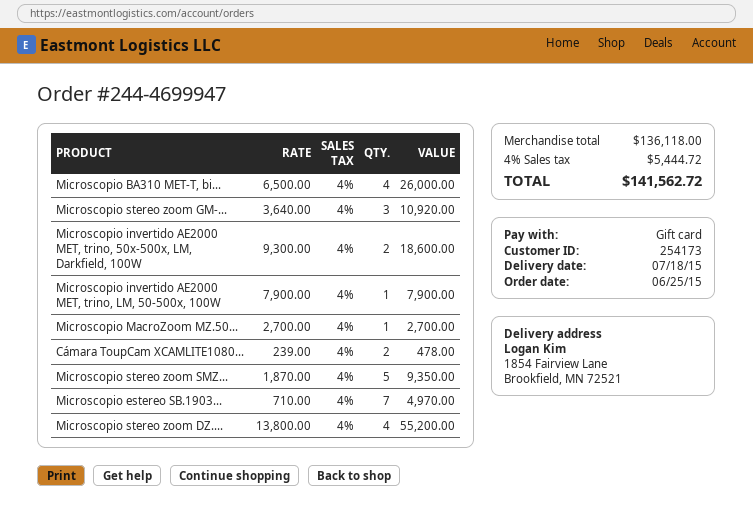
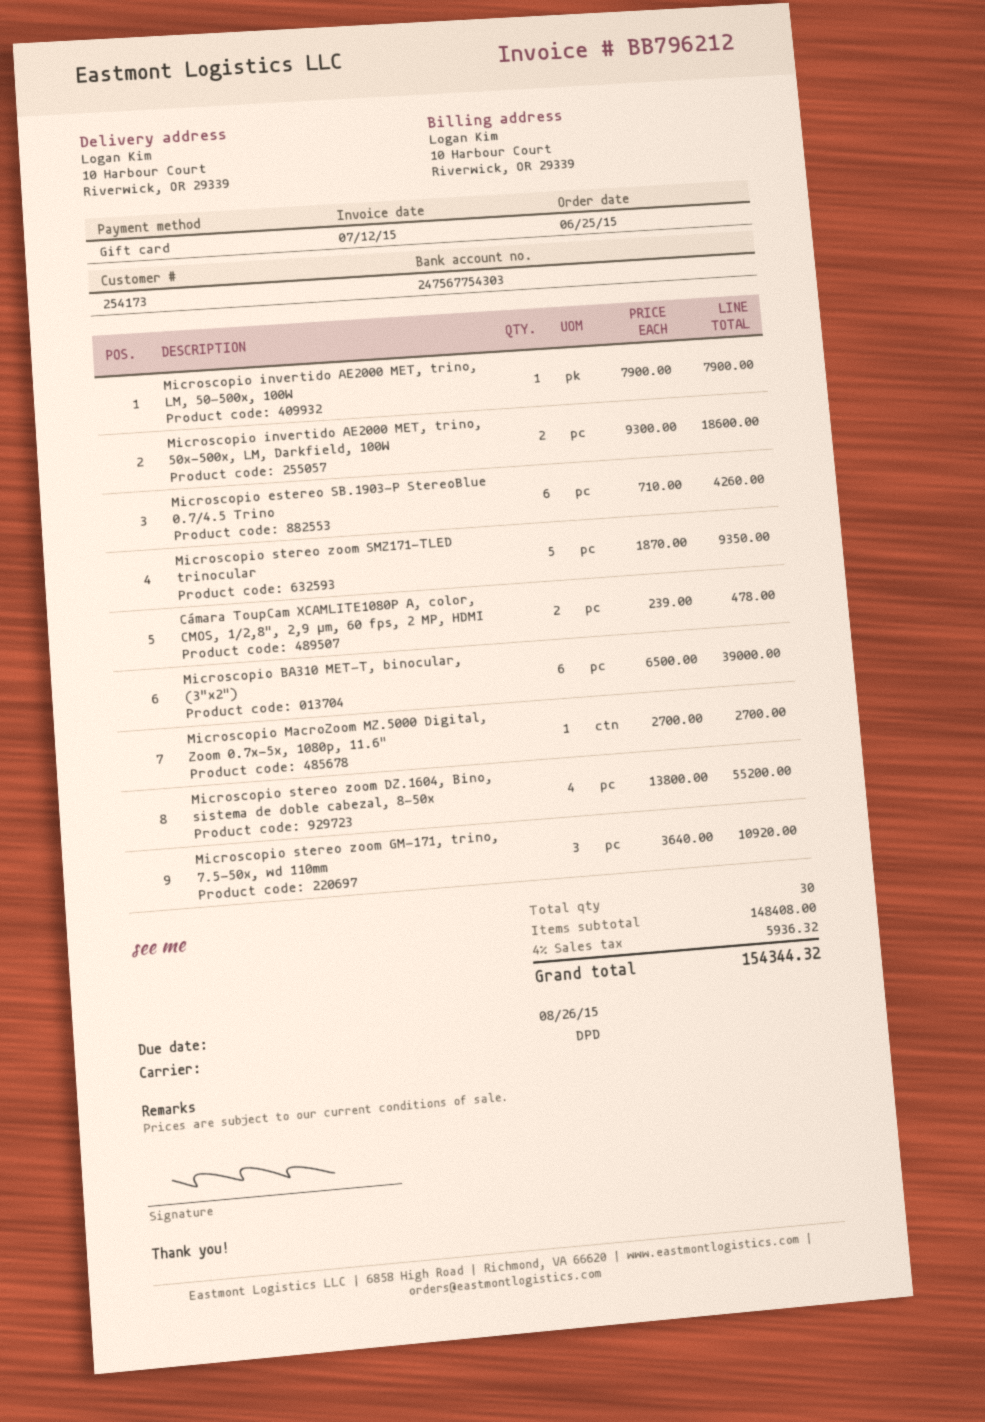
ship to: 1854 Fairview Lane, Brookfield, MN 72521 -> 10 Harbour Court, Riverwick, OR 29339
Microscopio BA310 MET-T, bi...: 4 x 6500.00 = 26000.00 -> 6 x 6500.00 = 39000.00
Microscopio estereo SB.1903...: 7 x 710.00 = 4970.00 -> 6 x 710.00 = 4260.00
subtotal: 136118.00 -> 148408.00
tax: 4% = 5444.72 -> 4% = 5936.32
total: 141562.72 -> 154344.32

